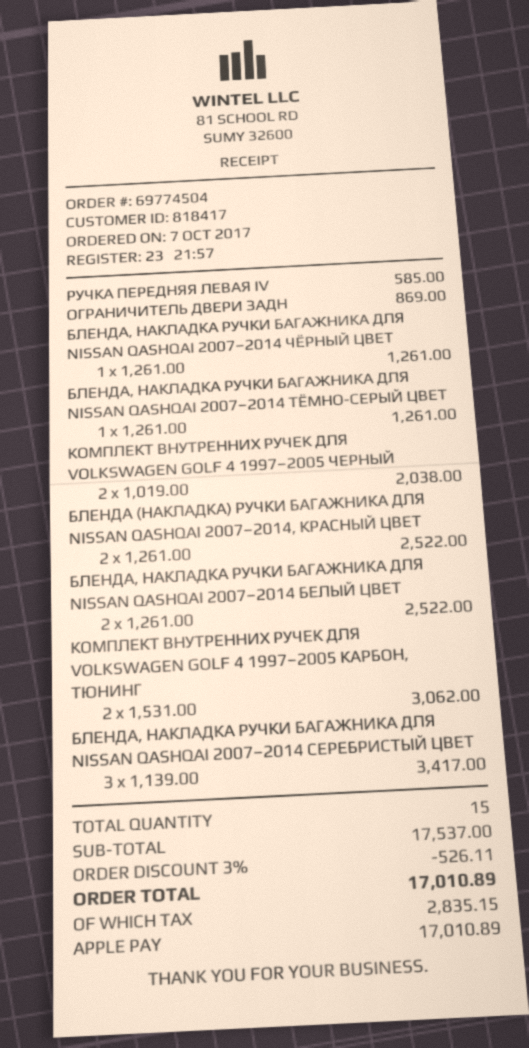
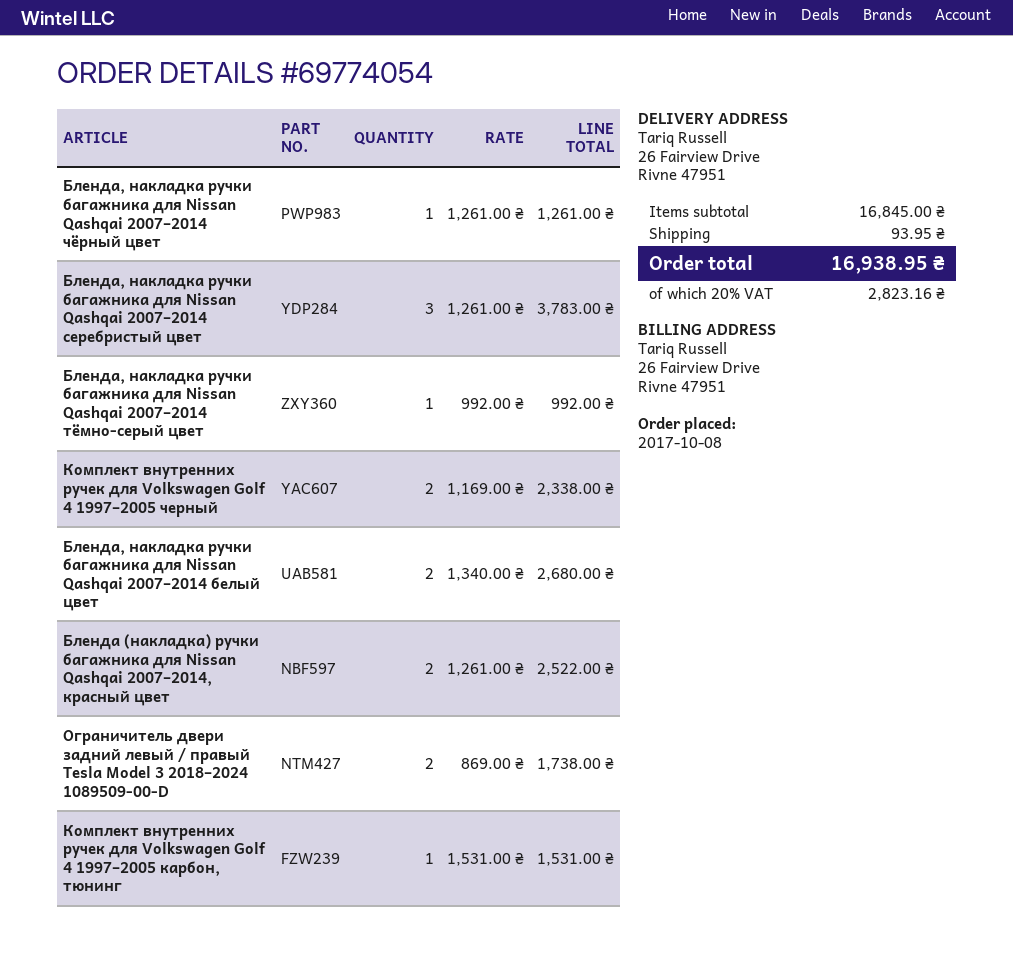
order number: 69774504 -> 69774054
order date: 2017-10-07 -> 2017-10-08
РУЧКА ПЕРЕДНЯЯ ЛЕВАЯ IV: 1 x 585.00 = 585.00 -> none
ОГРАНИЧИТЕЛЬ ДВЕРИ ЗАДН: 1 x 869.00 = 869.00 -> 2 x 869.00 = 1738.00
БЛЕНДА, НАКЛАДКА РУЧКИ БАГАЖНИКА ДЛЯ NISSAN QASHQAI 2007–2014 ТЁМНО-СЕРЫЙ ЦВЕТ: 1 x 1261.00 = 1261.00 -> 1 x 992.00 = 992.00
КОМПЛЕКТ ВНУТРЕННИХ РУЧЕК ДЛЯ VOLKSWAGEN GOLF 4 1997–2005 ЧЕРНЫЙ: 2 x 1019.00 = 2038.00 -> 2 x 1169.00 = 2338.00
БЛЕНДА, НАКЛАДКА РУЧКИ БАГАЖНИКА ДЛЯ NISSAN QASHQAI 2007–2014 БЕЛЫЙ ЦВЕТ: 2 x 1261.00 = 2522.00 -> 2 x 1340.00 = 2680.00
КОМПЛЕКТ ВНУТРЕННИХ РУЧЕК ДЛЯ VOLKSWAGEN GOLF 4 1997–2005 КАРБОН, ТЮНИНГ: 2 x 1531.00 = 3062.00 -> 1 x 1531.00 = 1531.00
БЛЕНДА, НАКЛАДКА РУЧКИ БАГАЖНИКА ДЛЯ NISSAN QASHQAI 2007–2014 СЕРЕБРИСТЫЙ ЦВЕТ: 3 x 1139.00 = 3417.00 -> 3 x 1261.00 = 3783.00
subtotal: 17537.00 -> 16845.00
discount: 3% = 526.11 -> none
shipping: none -> 93.95
tax: 2835.15 -> 2823.16
total: 17010.89 -> 16938.95

